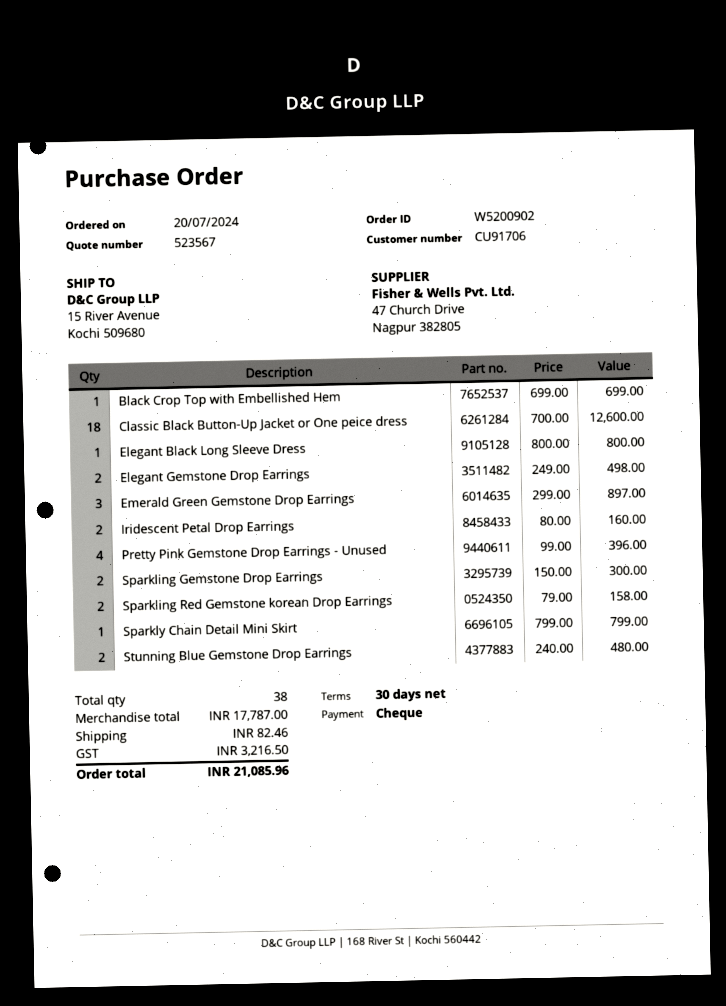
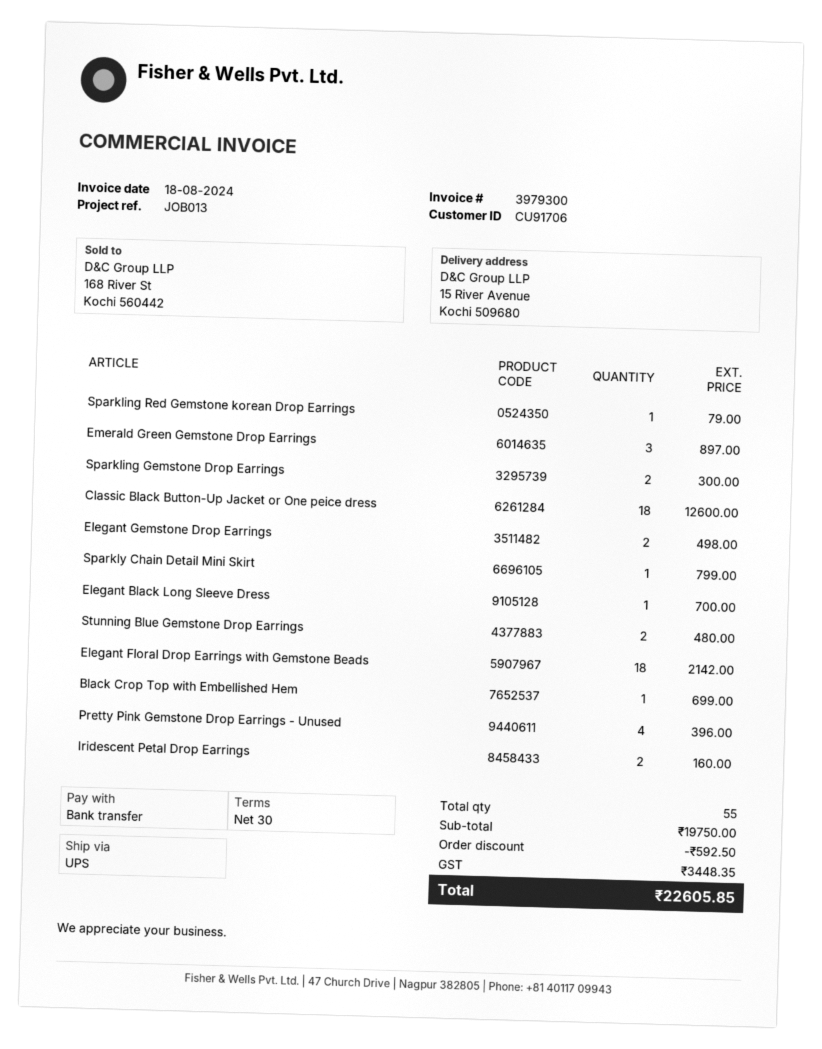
payment method: cheque -> bank transfer
Elegant Black Long Sleeve Dress: 1 for 800.00 -> 1 for 700.00
Sparkling Red Gemstone korean Drop Earrings: 2 for 158.00 -> 1 for 79.00
Elegant Floral Drop Earrings with Gemstone Beads: none -> 18 for 2142.00
total quantity: 38 -> 55
subtotal: 17787.00 -> 19750.00
discount: none -> 592.50
shipping: 82.46 -> none
tax: 3216.50 -> 3448.35
total: 21085.96 -> 22605.85

